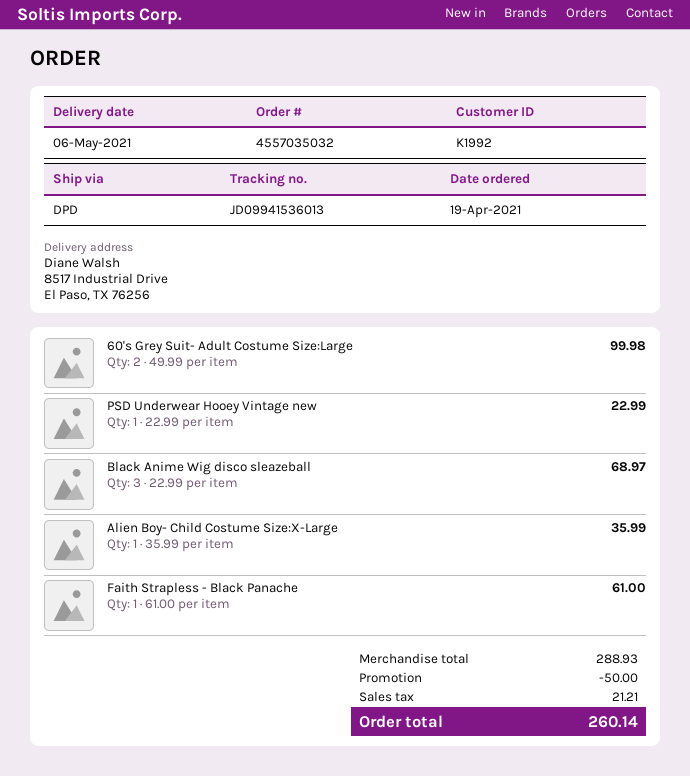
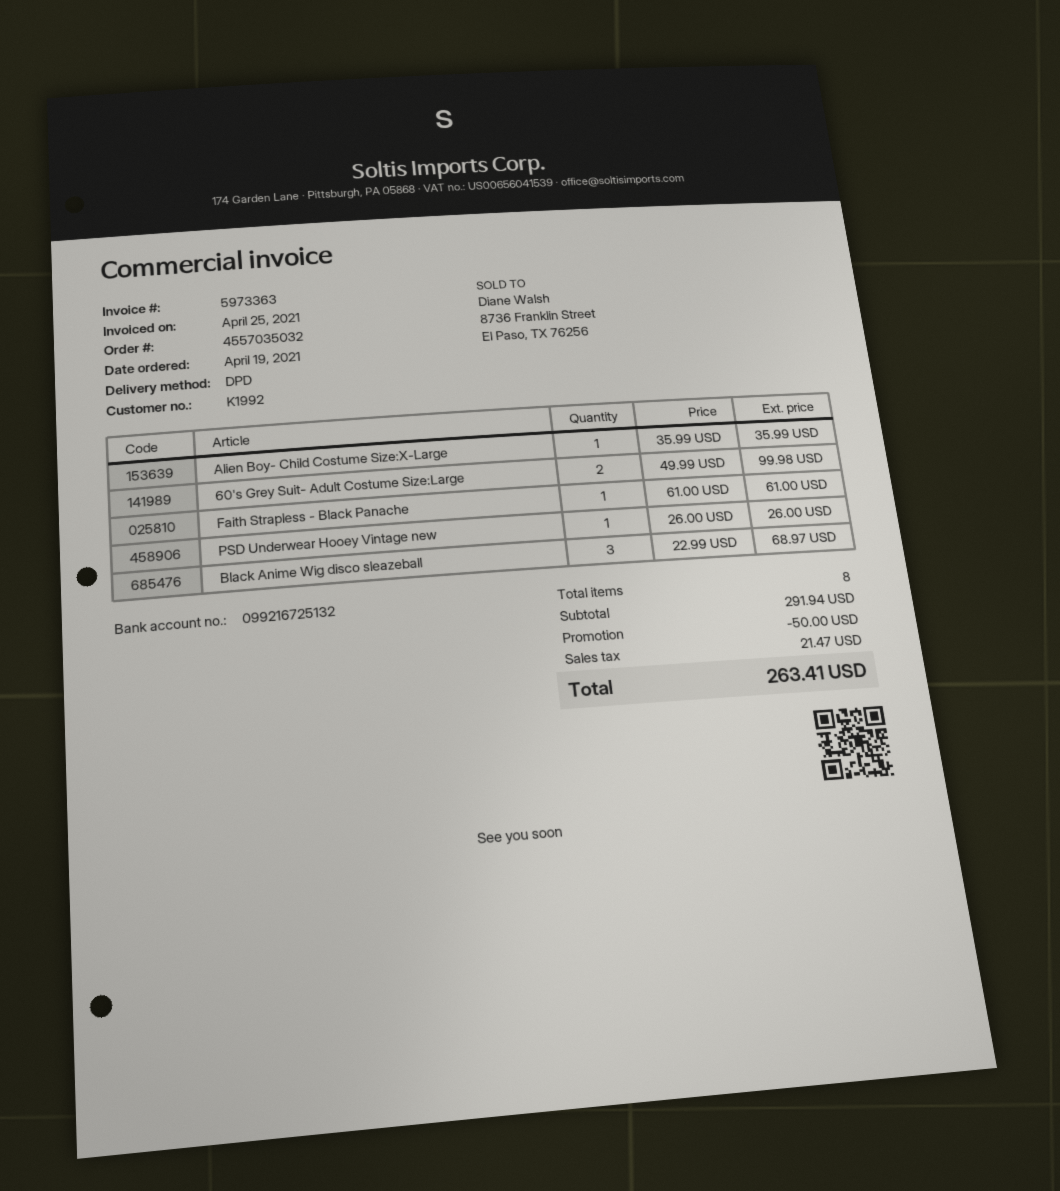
PSD Underwear Hooey Vintage new: 1 x 22.99 = 22.99 -> 1 x 26.00 = 26.00
subtotal: 288.93 -> 291.94
tax: 21.21 -> 21.47
total: 260.14 -> 263.41

